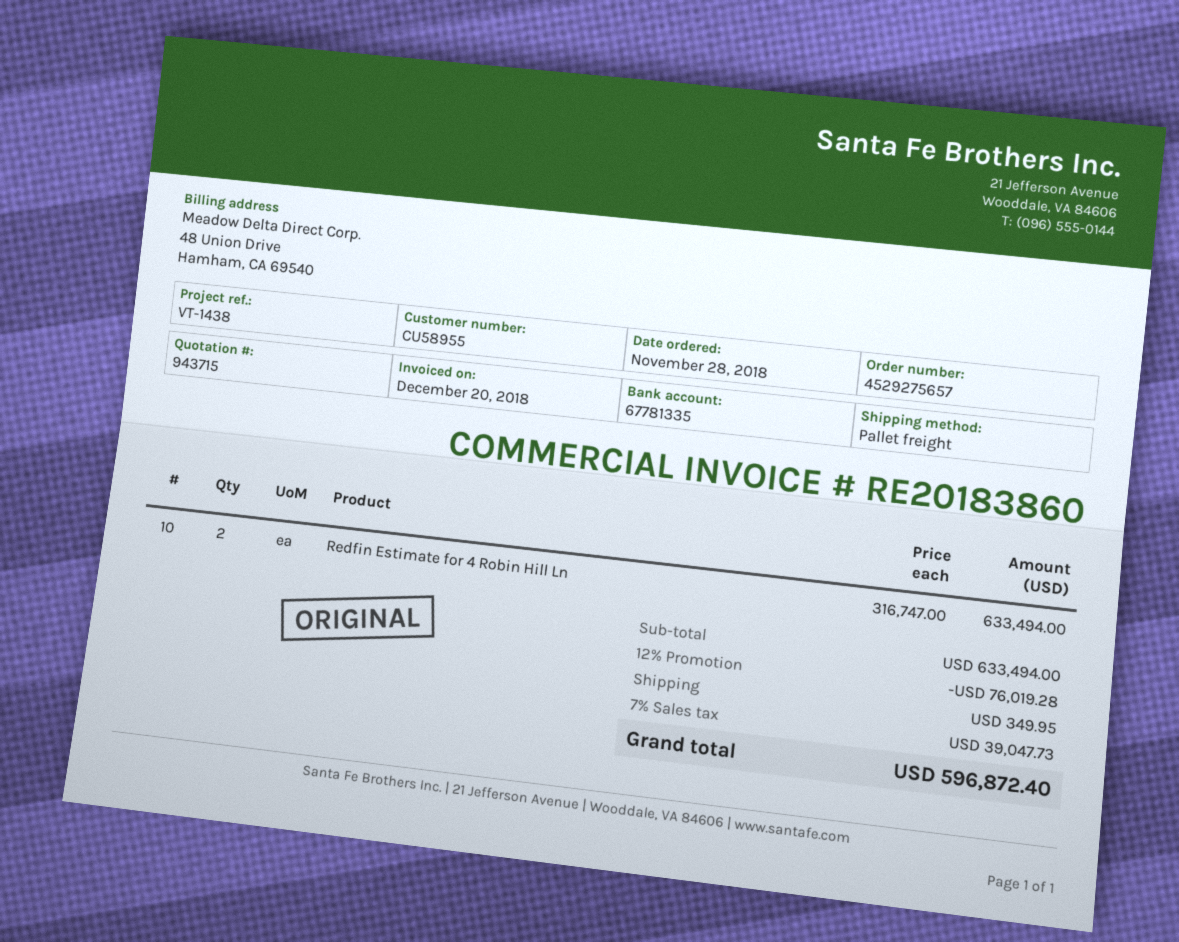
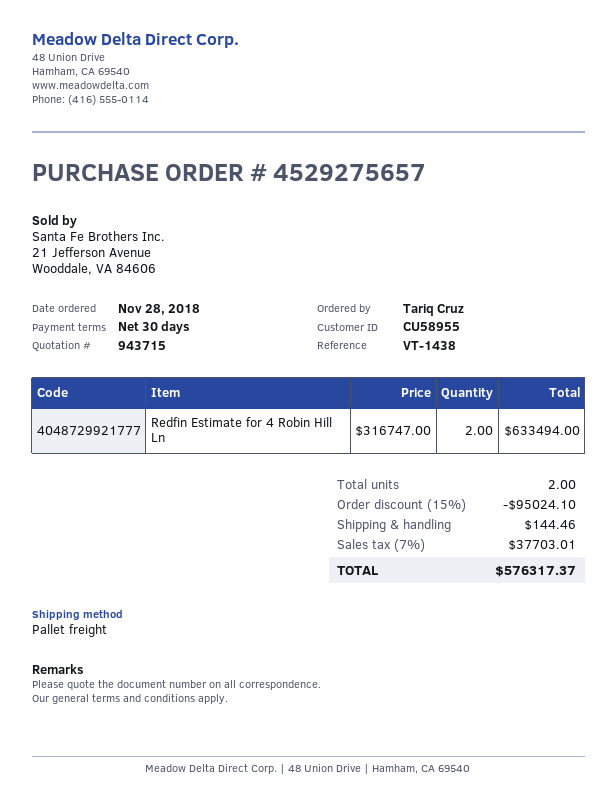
discount: 12% = 76019.28 -> 15% = 95024.10
shipping: 349.95 -> 144.46
tax: 7% = 39047.73 -> 7% = 37703.01
total: 596872.40 -> 576317.37

